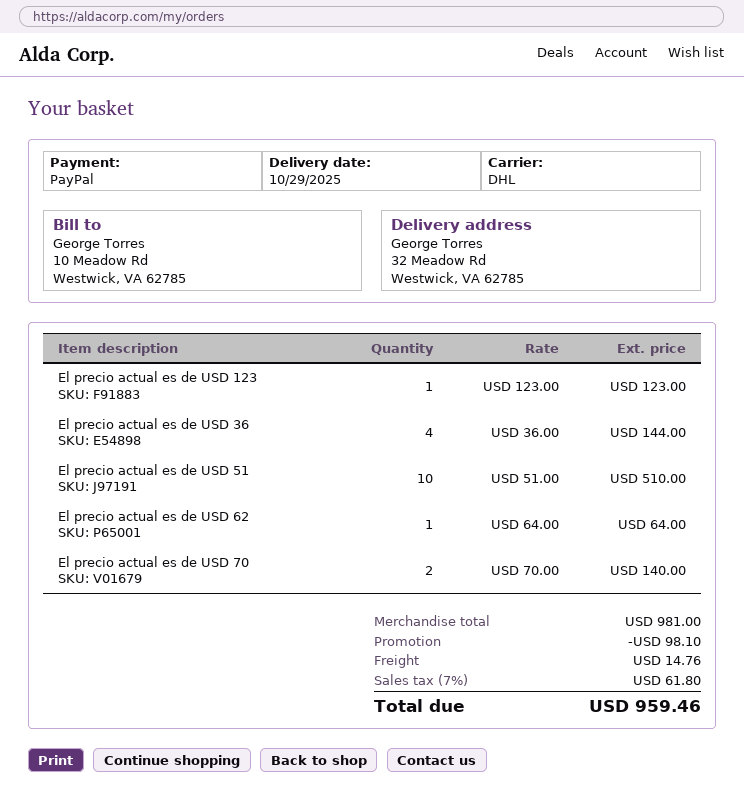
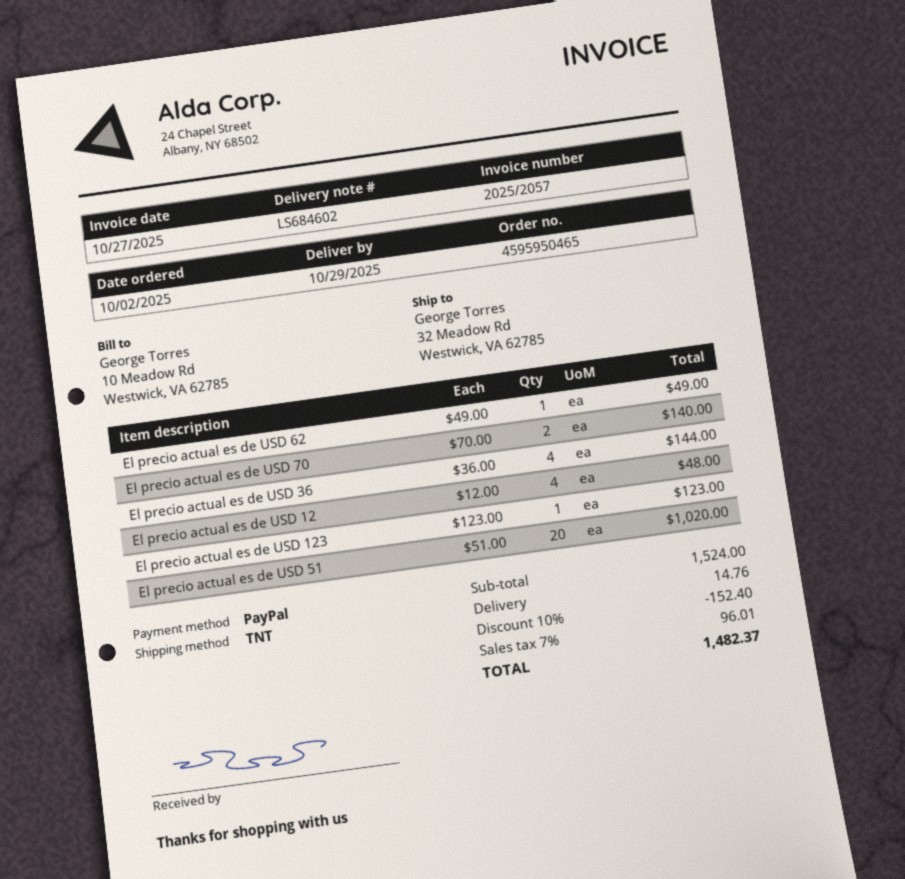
shipping method: DHL -> TNT
El precio actual es de USD 51: 10 x 51.00 = 510.00 -> 20 x 51.00 = 1020.00
El precio actual es de USD 62: 1 x 64.00 = 64.00 -> 1 x 49.00 = 49.00
El precio actual es de USD 12: none -> 4 x 12.00 = 48.00
subtotal: 981.00 -> 1524.00
discount: 98.10 -> 152.40
tax: 7% = 61.80 -> 7% = 96.01
total: 959.46 -> 1482.37

